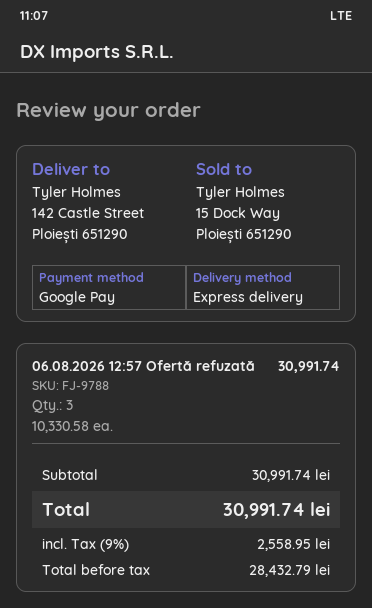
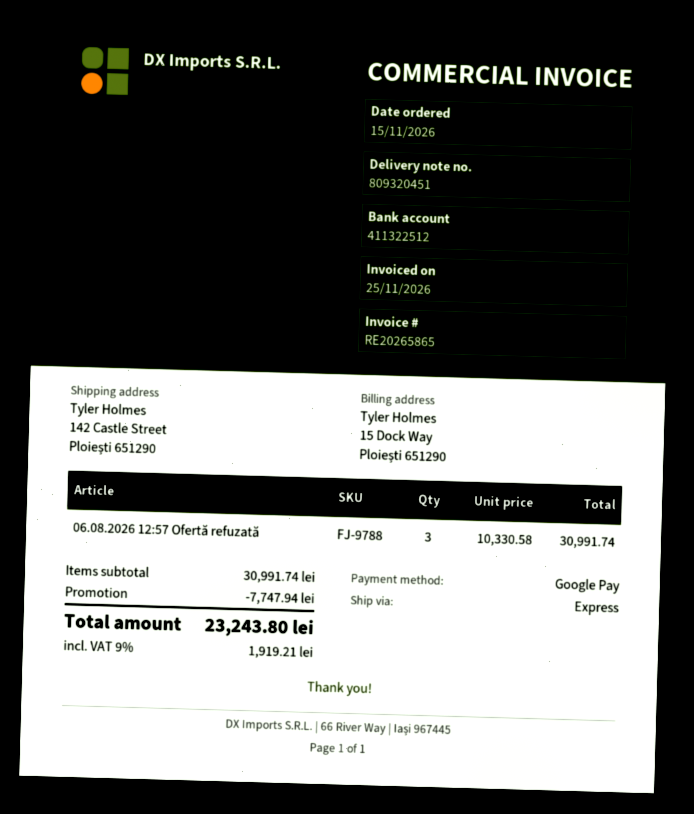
discount: none -> 7747.94
tax: 9% = 2558.95 -> 9% = 1919.21
total: 30991.74 -> 23243.80

